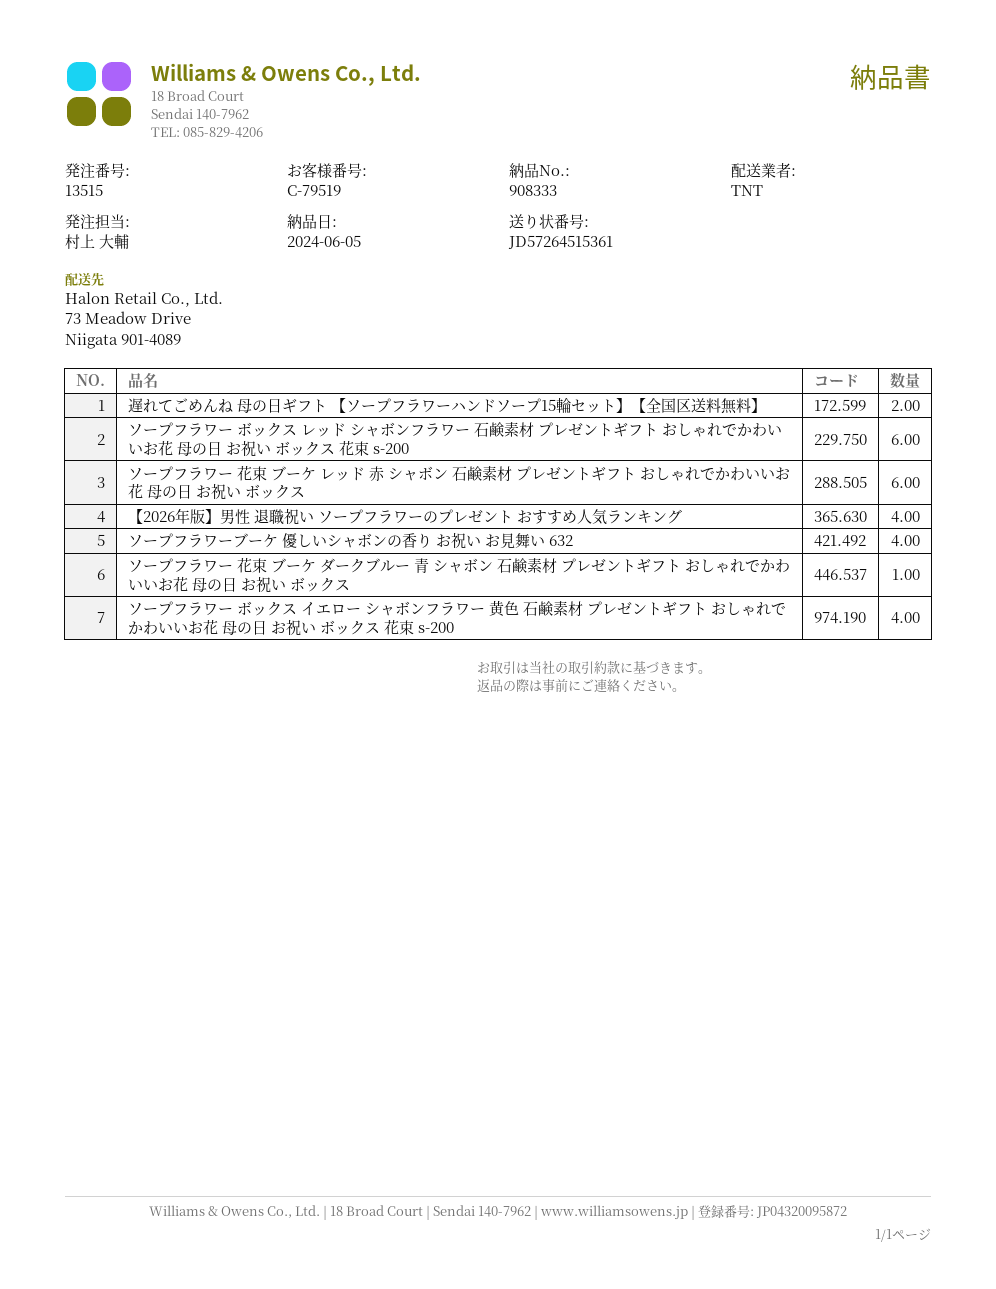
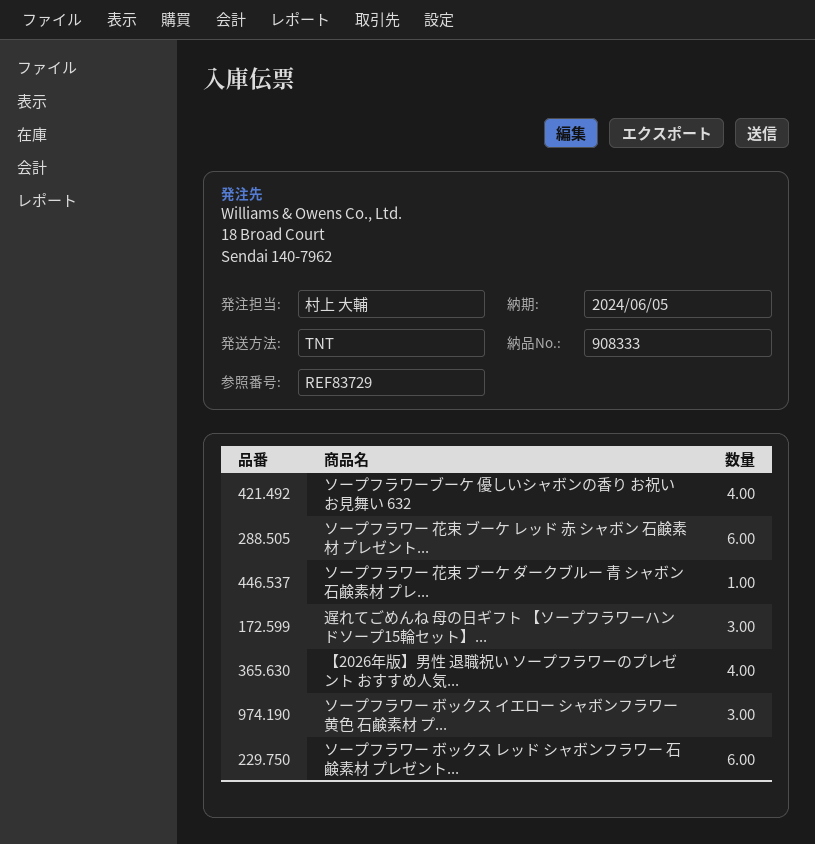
遅れてごめんね 母の日ギフト 【ソープフラワーハンドソープ15輪セット】【全国区送料無料】: 2 -> 3
ソープフラワー ボックス イエロー シャボンフラワー 黄色 石鹸素材 プレゼントギフト おしゃれでかわいいお花 母の日 お祝い ボックス 花束 s-200: 4 -> 3

